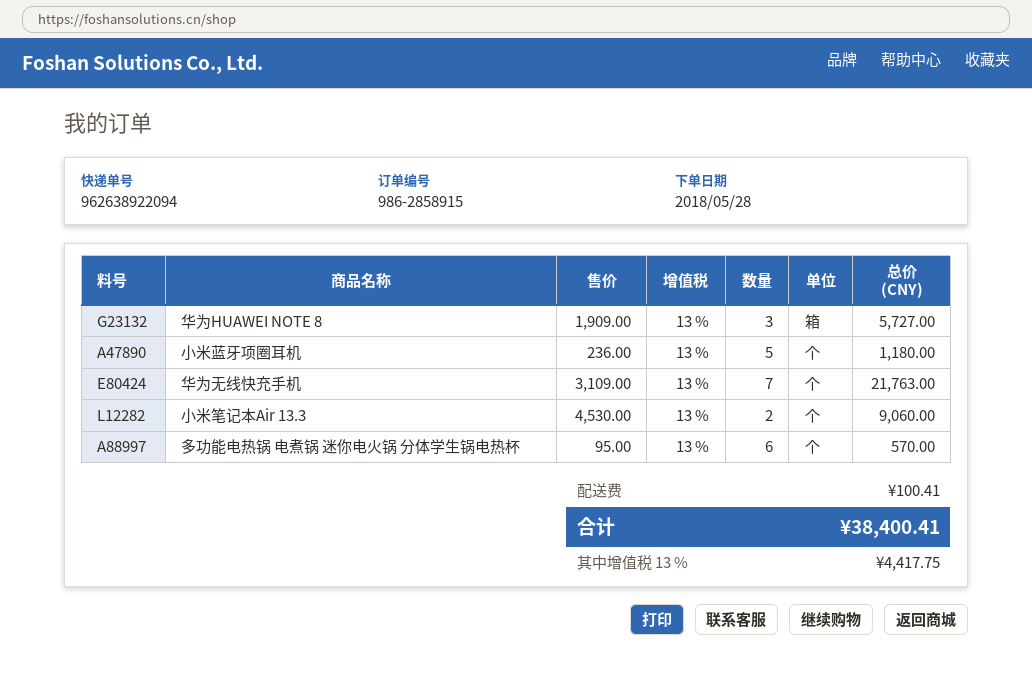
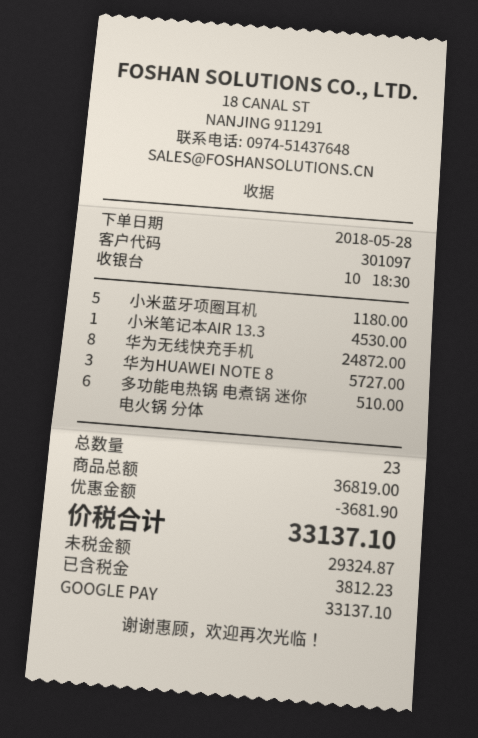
华为无线快充手机: 7 for 21763.00 -> 8 for 24872.00
小米笔记本Air 13.3: 2 for 9060.00 -> 1 for 4530.00
多功能电热锅 电煮锅 迷你电火锅 分体学生锅电热杯: 6 for 570.00 -> 6 for 510.00
discount: none -> 3681.90
shipping: 100.41 -> none
tax: 4417.75 -> 3812.23
total: 38400.41 -> 33137.10

